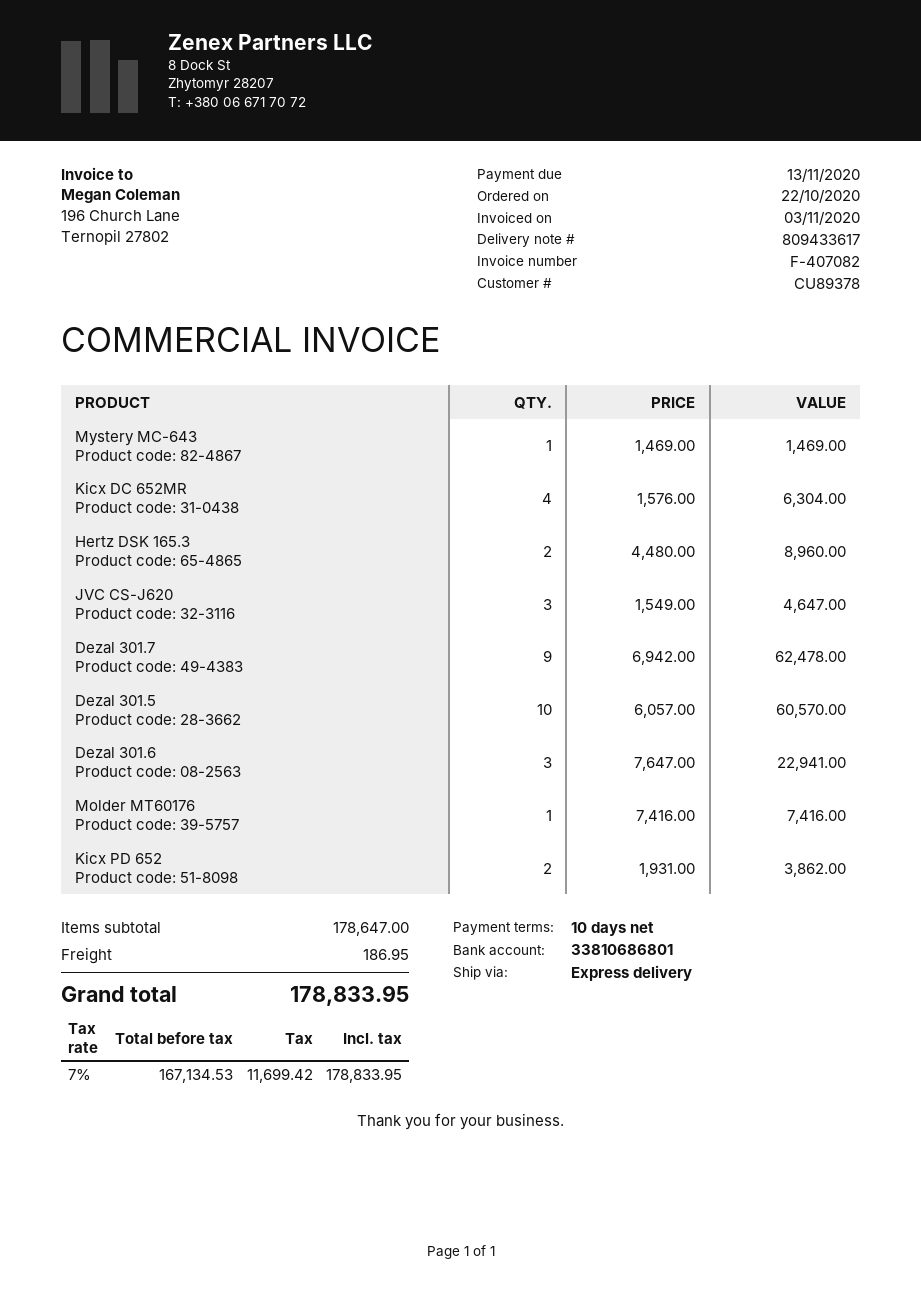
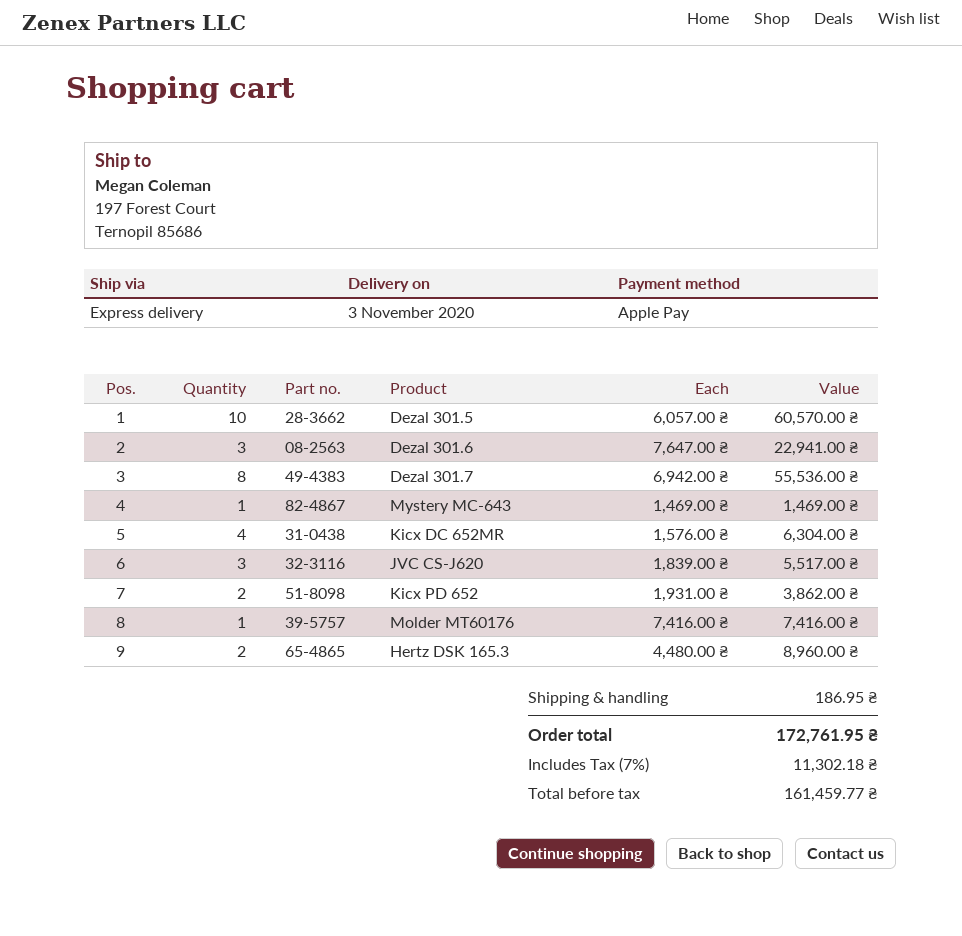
JVC CS-J620: 3 x 1549.00 = 4647.00 -> 3 x 1839.00 = 5517.00
Dezal 301.7: 9 x 6942.00 = 62478.00 -> 8 x 6942.00 = 55536.00
net: 167134.53 -> 161459.77
tax: 7% = 11699.42 -> 7% = 11302.18
total: 178833.95 -> 172761.95

